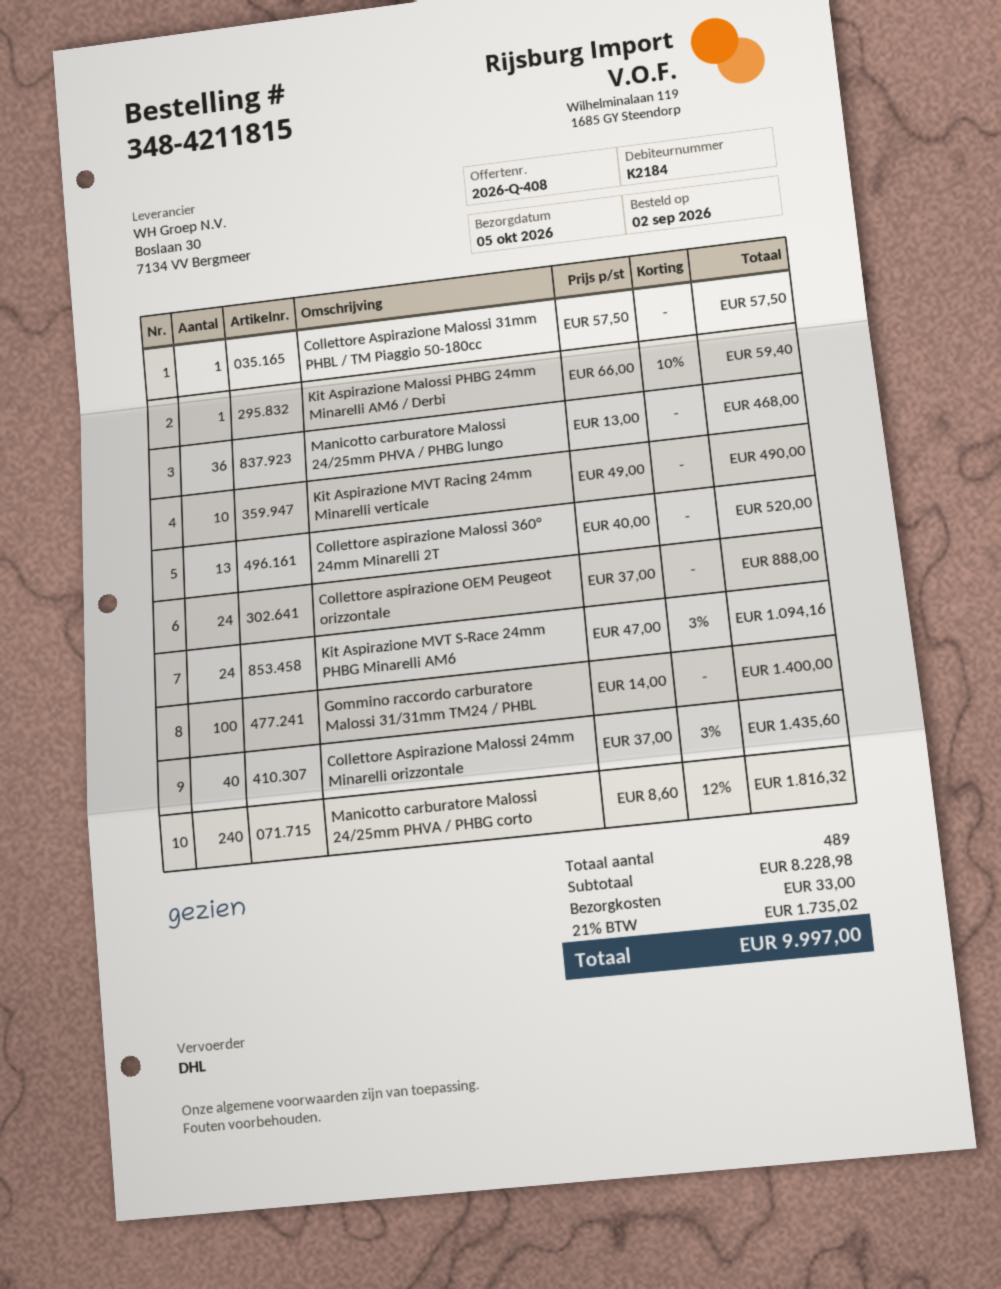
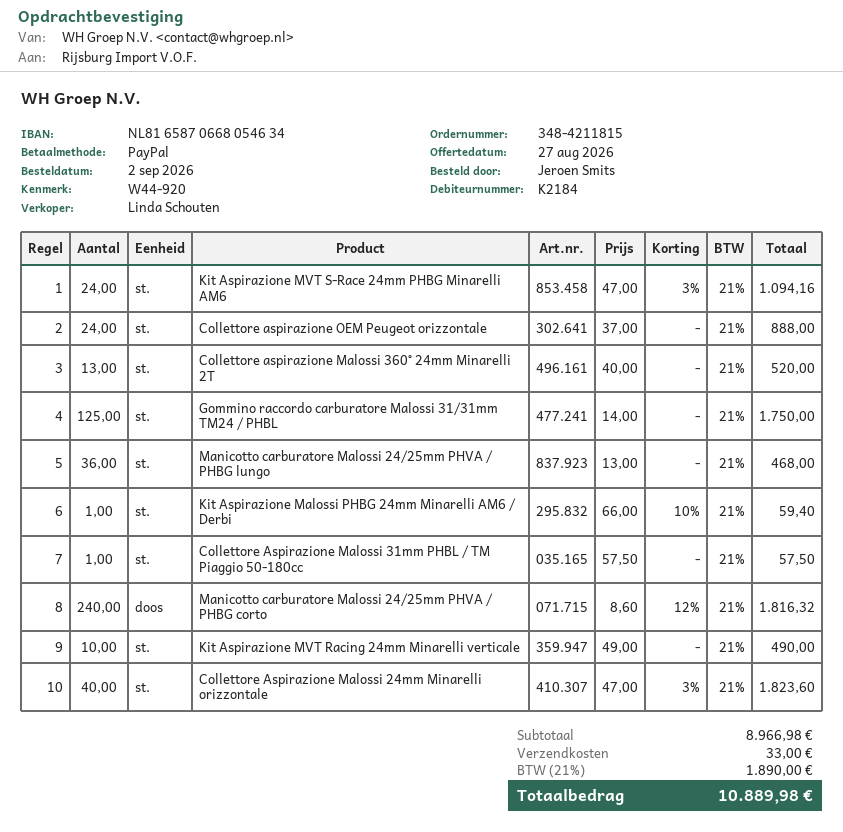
Gommino raccordo carburatore Malossi 31/31mm TM24 / PHBL: 100 x 14.00 = 1400.00 -> 125 x 14.00 = 1750.00
Collettore Aspirazione Malossi 24mm Minarelli orizzontale: 40 x 37.00 - 3% = 1435.60 -> 40 x 47.00 - 3% = 1823.60
subtotal: 8228.98 -> 8966.98
tax: 21% = 1735.02 -> 21% = 1890.00
total: 9997.00 -> 10889.98

